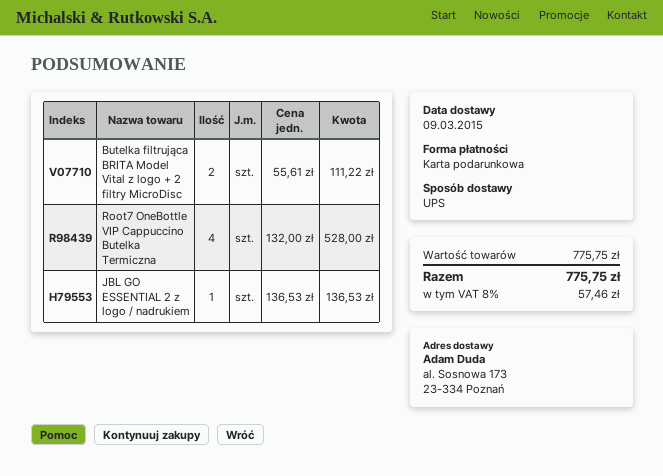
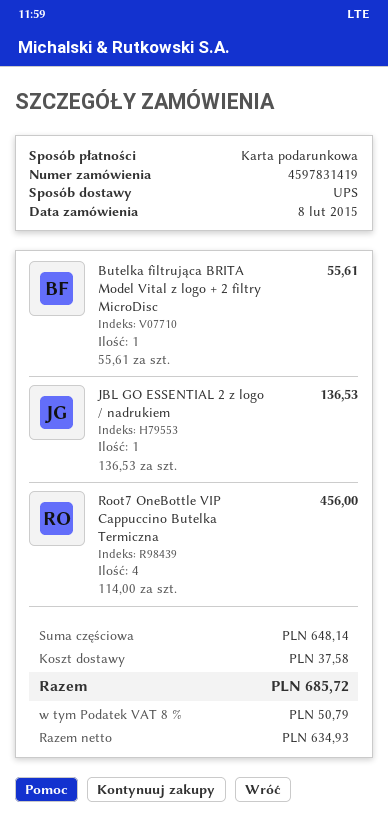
Butelka filtrująca BRITA Model Vital z logo + 2 filtry MicroDisc: 2 x 55.61 = 111.22 -> 1 x 55.61 = 55.61
Root7 OneBottle VIP Cappuccino Butelka Termiczna: 4 x 132.00 = 528.00 -> 4 x 114.00 = 456.00
subtotal: 775.75 -> 648.14
shipping: none -> 37.58
tax: 8% = 57.46 -> 8% = 50.79
total: 775.75 -> 685.72

